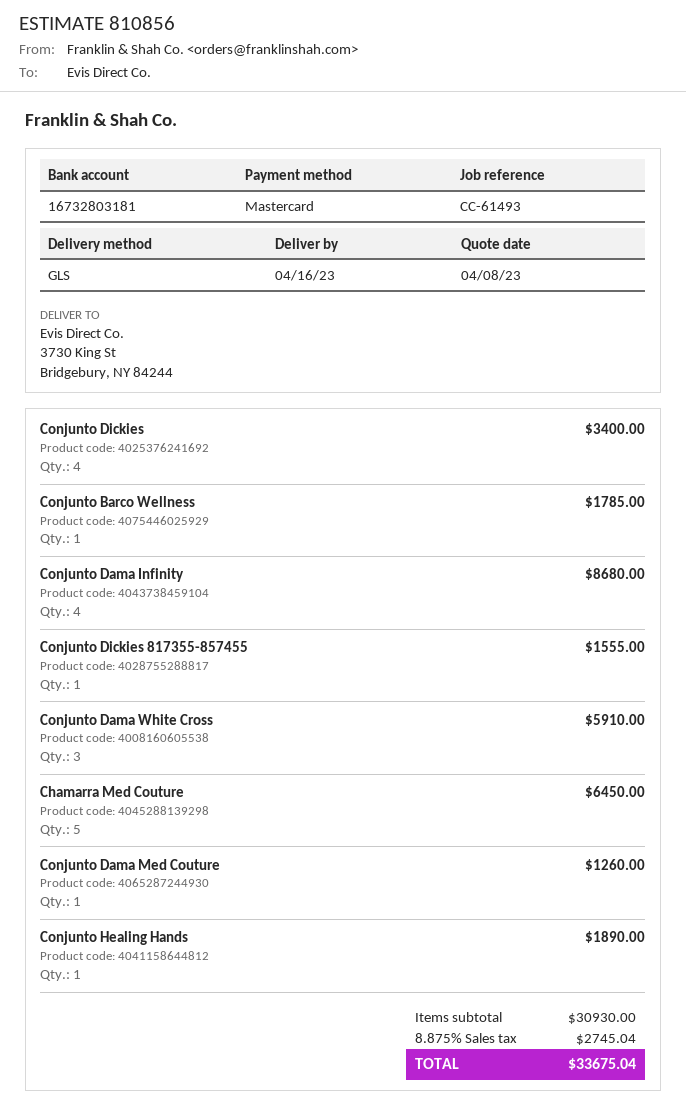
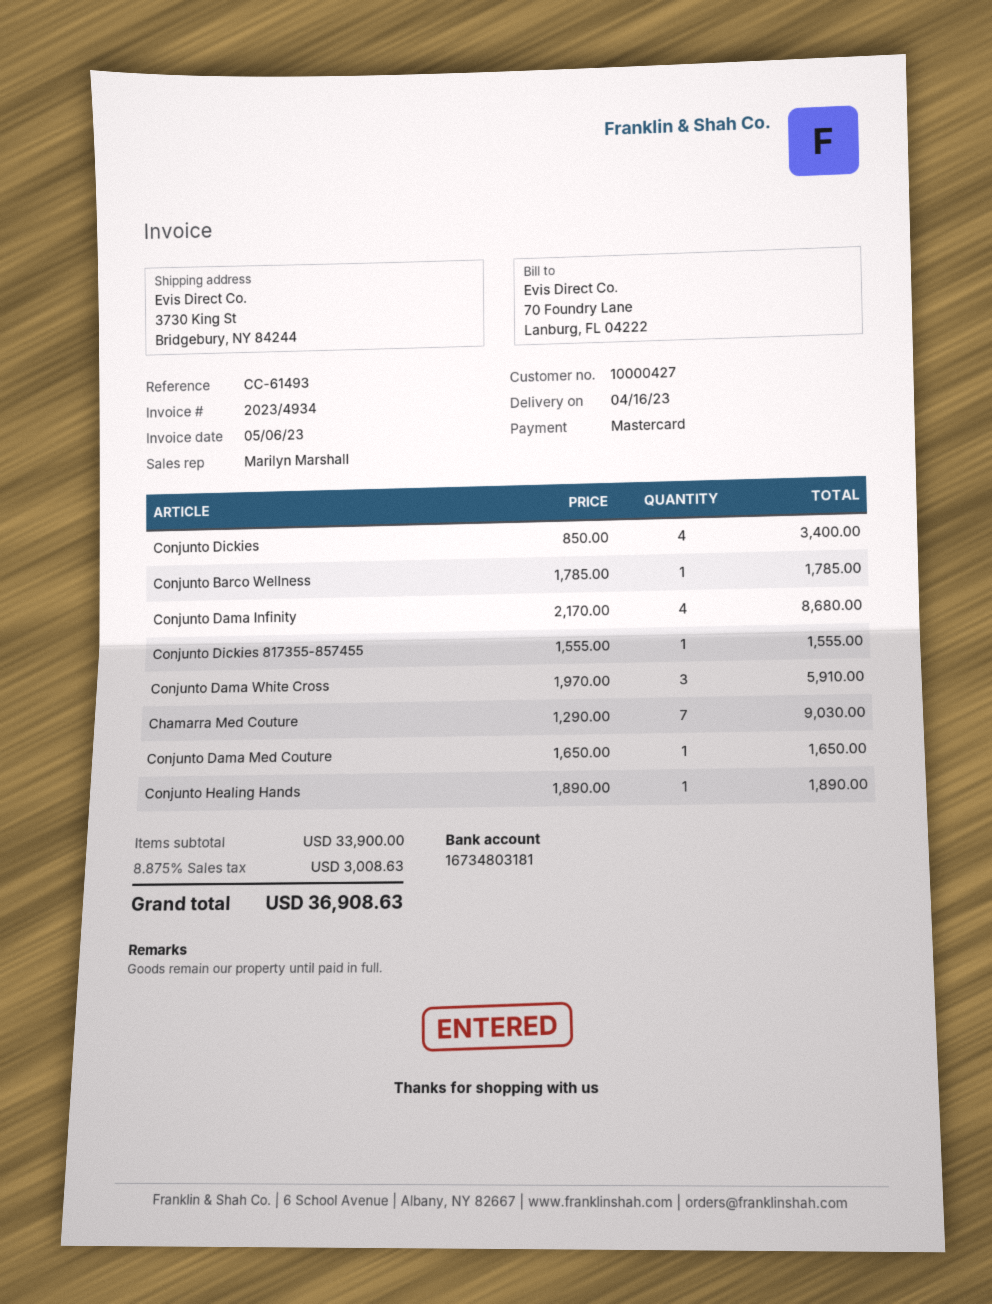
bank account: 16732803181 -> 16734803181
Chamarra Med Couture: 5 for 6450.00 -> 7 for 9030.00
Conjunto Dama Med Couture: 1 for 1260.00 -> 1 for 1650.00
subtotal: 30930.00 -> 33900.00
tax: 8.875% = 2745.04 -> 8.875% = 3008.63
total: 33675.04 -> 36908.63

